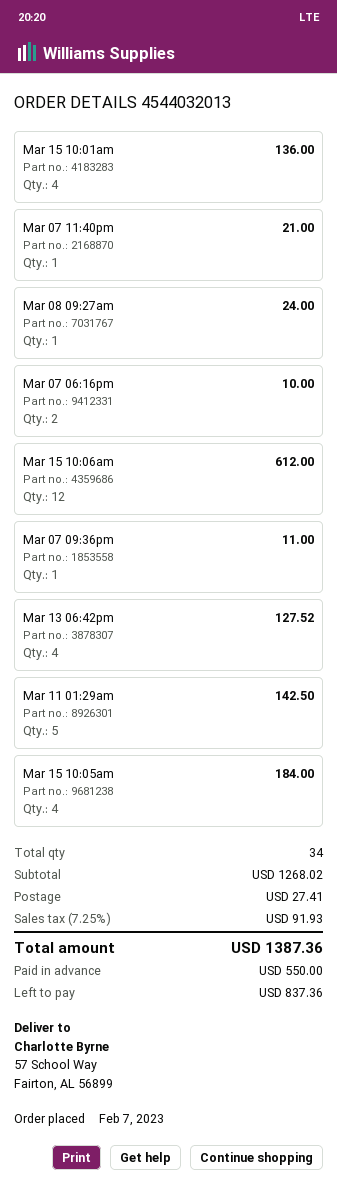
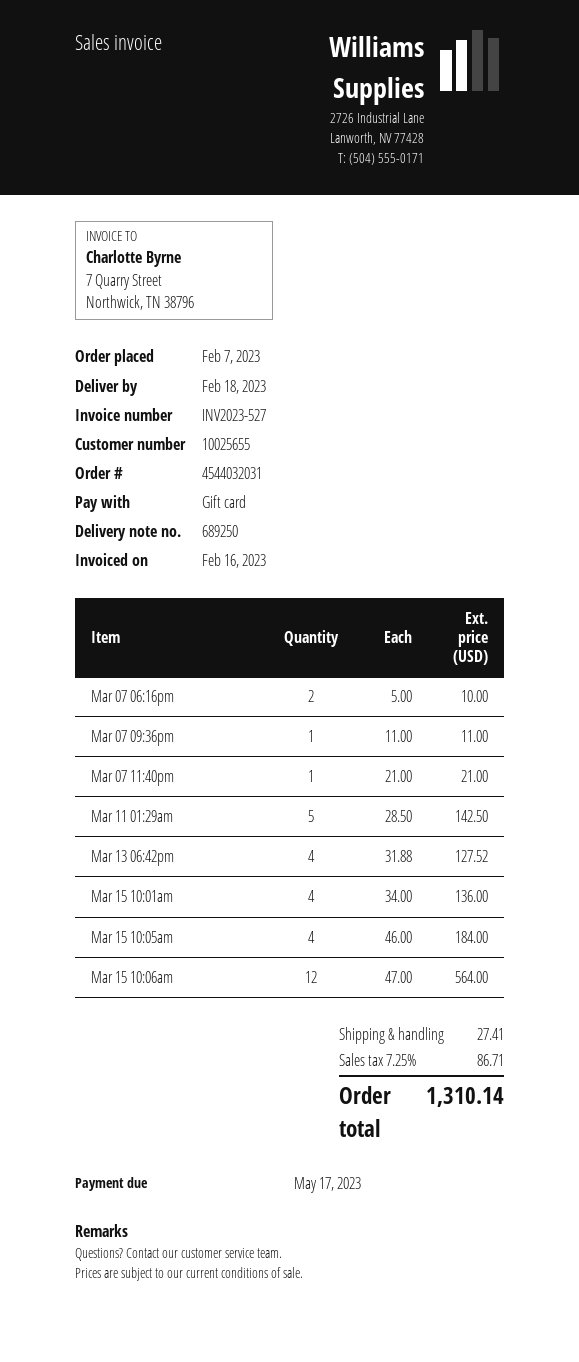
order number: 4544032013 -> 4544032031
Mar 08 09:27am: 1 for 24.00 -> none
Mar 15 10:06am: 12 for 612.00 -> 12 for 564.00
tax: 7.25% = 91.93 -> 7.25% = 86.71
total: 1387.36 -> 1310.14

